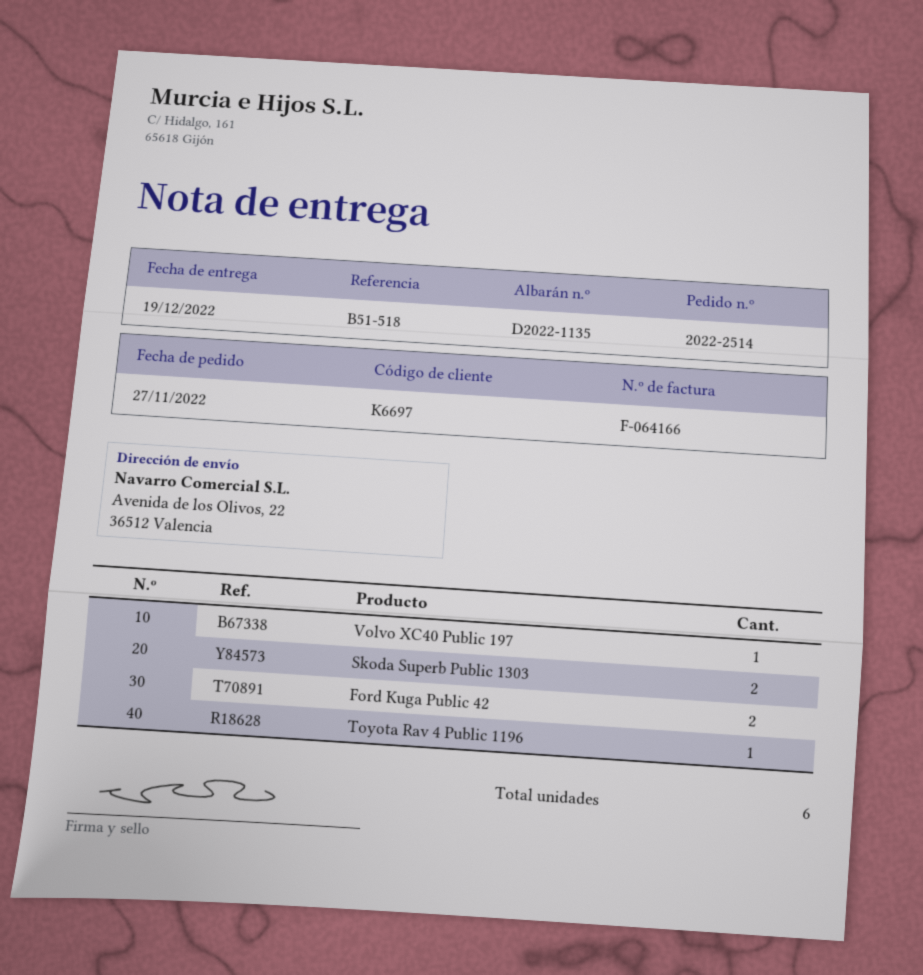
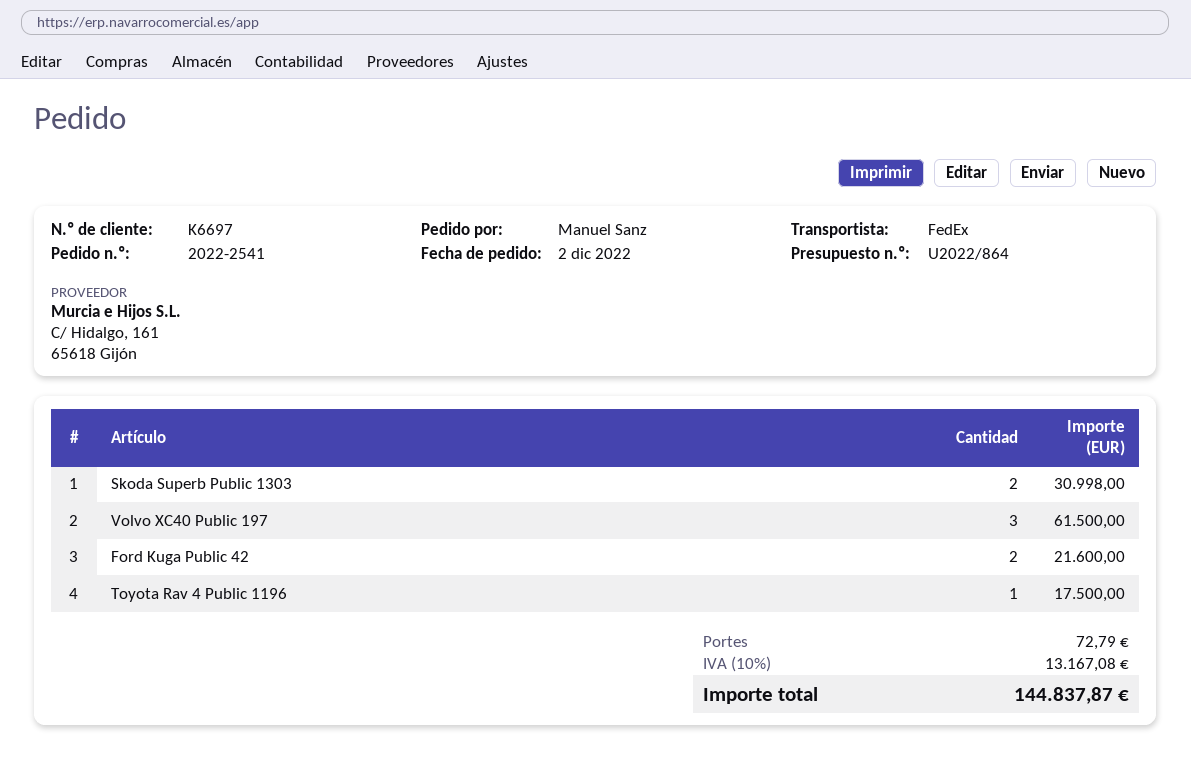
order number: 2022-2514 -> 2022-2541
order date: 2022-11-27 -> 2022-12-02
Volvo XC40 Public 197: 1 -> 3

